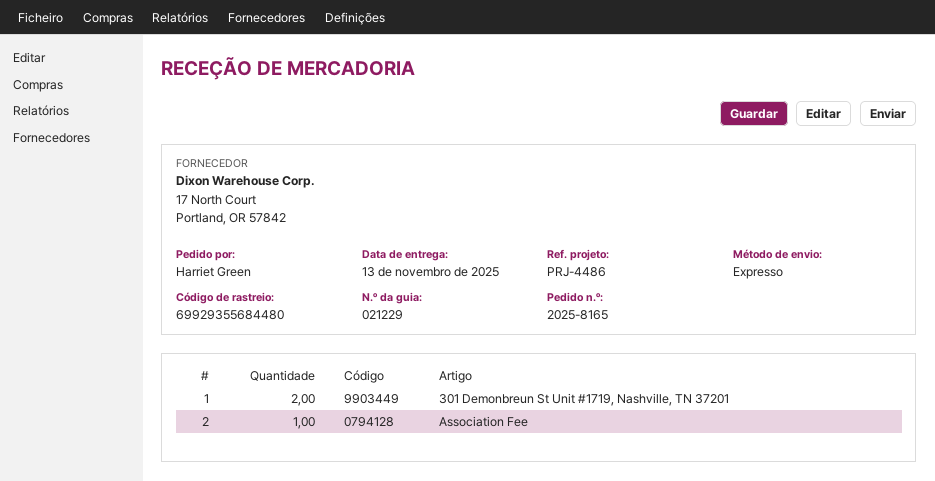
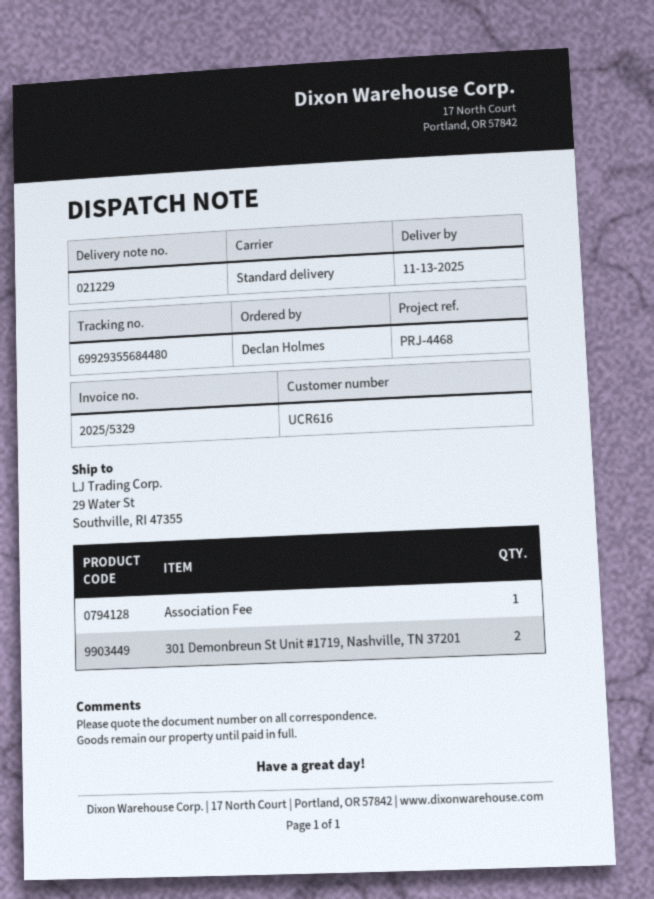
reference: PRJ-4486 -> PRJ-4468
ordered by: Harriet Green -> Declan Holmes
shipping method: express -> standard

